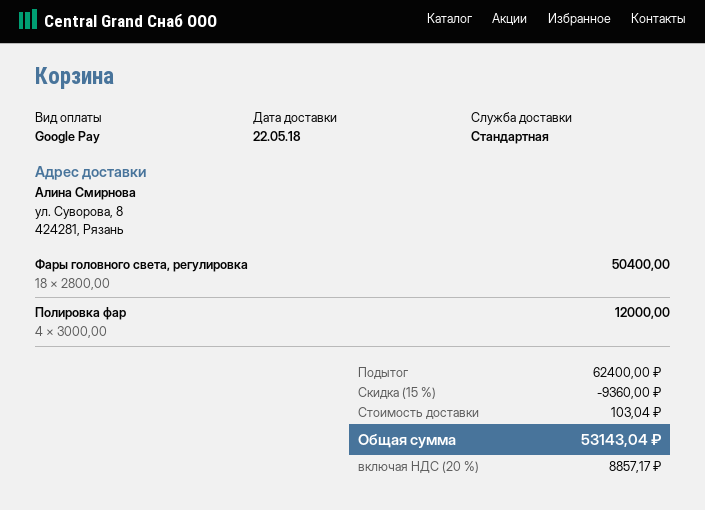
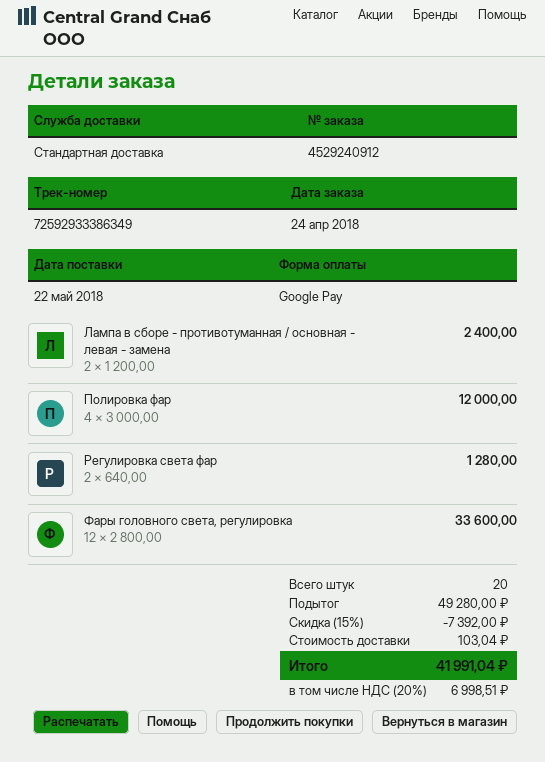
Фары головного света, регулировка: 18 x 2800.00 = 50400.00 -> 12 x 2800.00 = 33600.00
Лампа в сборе - противотуманная / основная - левая - замена: none -> 2 x 1200.00 = 2400.00
Регулировка света фар: none -> 2 x 640.00 = 1280.00
subtotal: 62400.00 -> 49280.00
discount: 15% = 9360.00 -> 15% = 7392.00
tax: 20% = 8857.17 -> 20% = 6998.51
total: 53143.04 -> 41991.04

